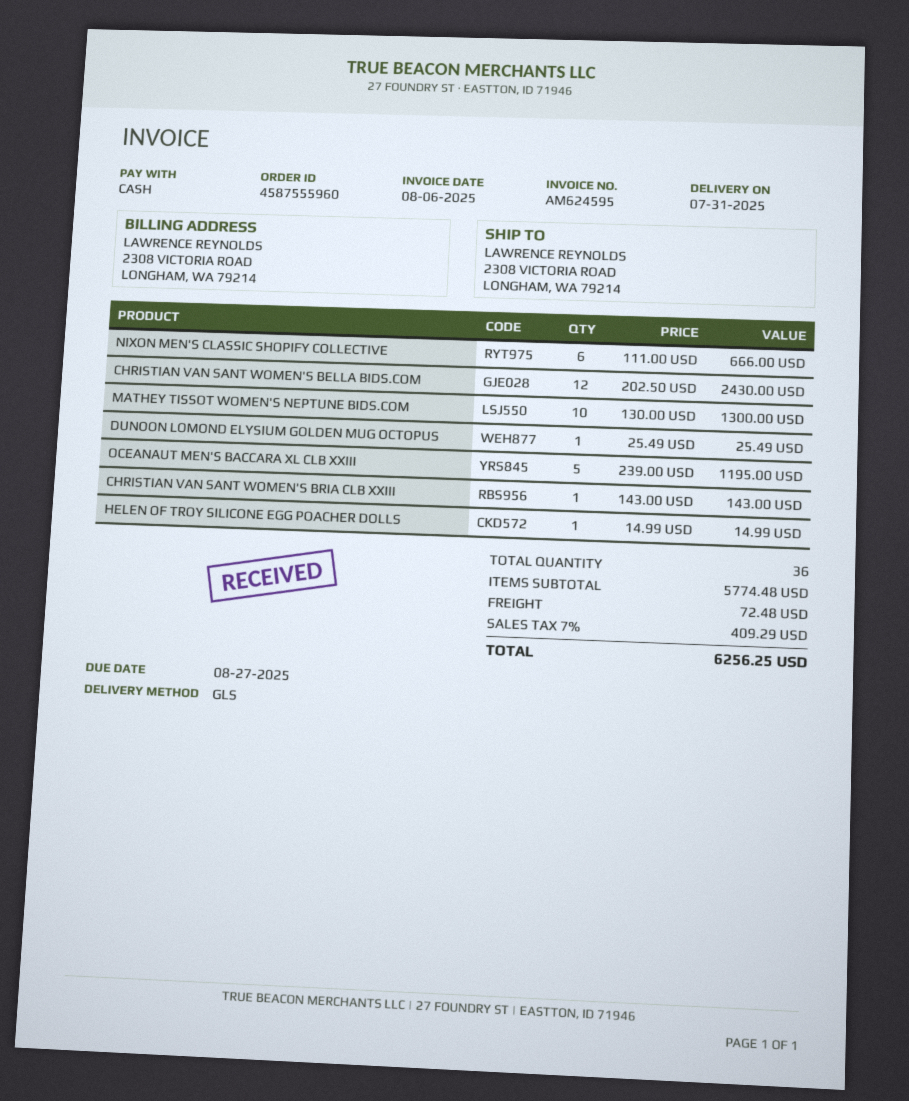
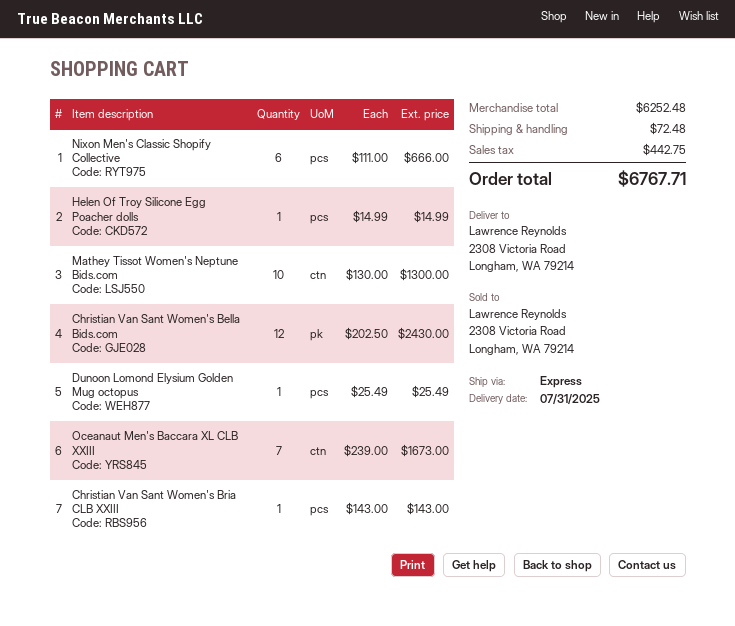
shipping method: GLS -> express
OCEANAUT MEN'S BACCARA XL CLB XXIII: 5 x 239.00 = 1195.00 -> 7 x 239.00 = 1673.00
subtotal: 5774.48 -> 6252.48
tax: 409.29 -> 442.75
total: 6256.25 -> 6767.71

